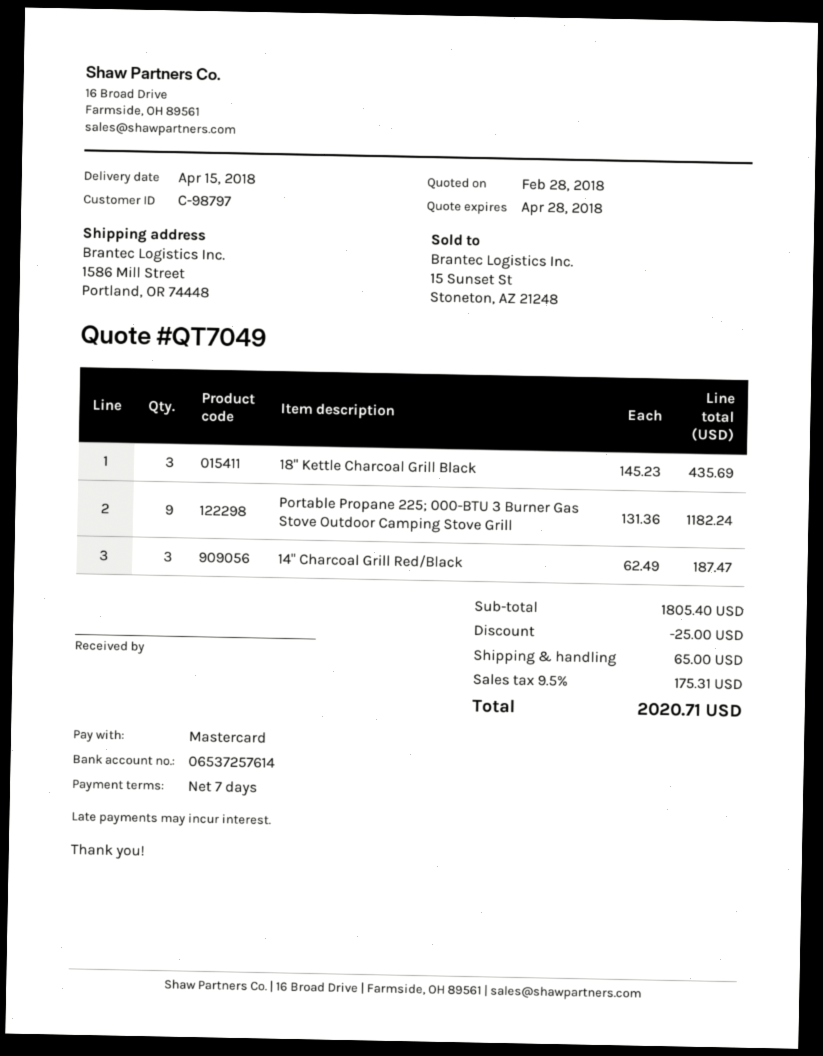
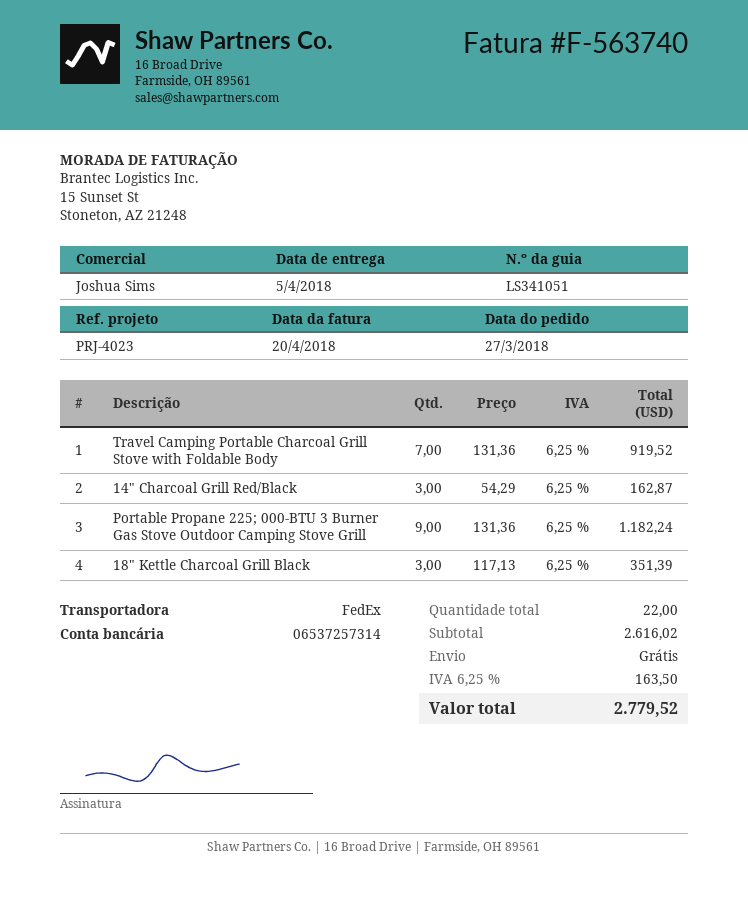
delivery date: 2018-04-15 -> 2018-04-05
bank account: 06537257614 -> 06537257314
18" Kettle Charcoal Grill Black: 3 x 145.23 = 435.69 -> 3 x 117.13 = 351.39
14" Charcoal Grill Red/Black: 3 x 62.49 = 187.47 -> 3 x 54.29 = 162.87
Travel Camping Portable Charcoal Grill Stove with Foldable Body: none -> 7 x 131.36 = 919.52
subtotal: 1805.40 -> 2616.02
discount: 25.00 -> none
shipping: 65.00 -> 0.00
tax: 9.5% = 175.31 -> 6.25% = 163.50
total: 2020.71 -> 2779.52

